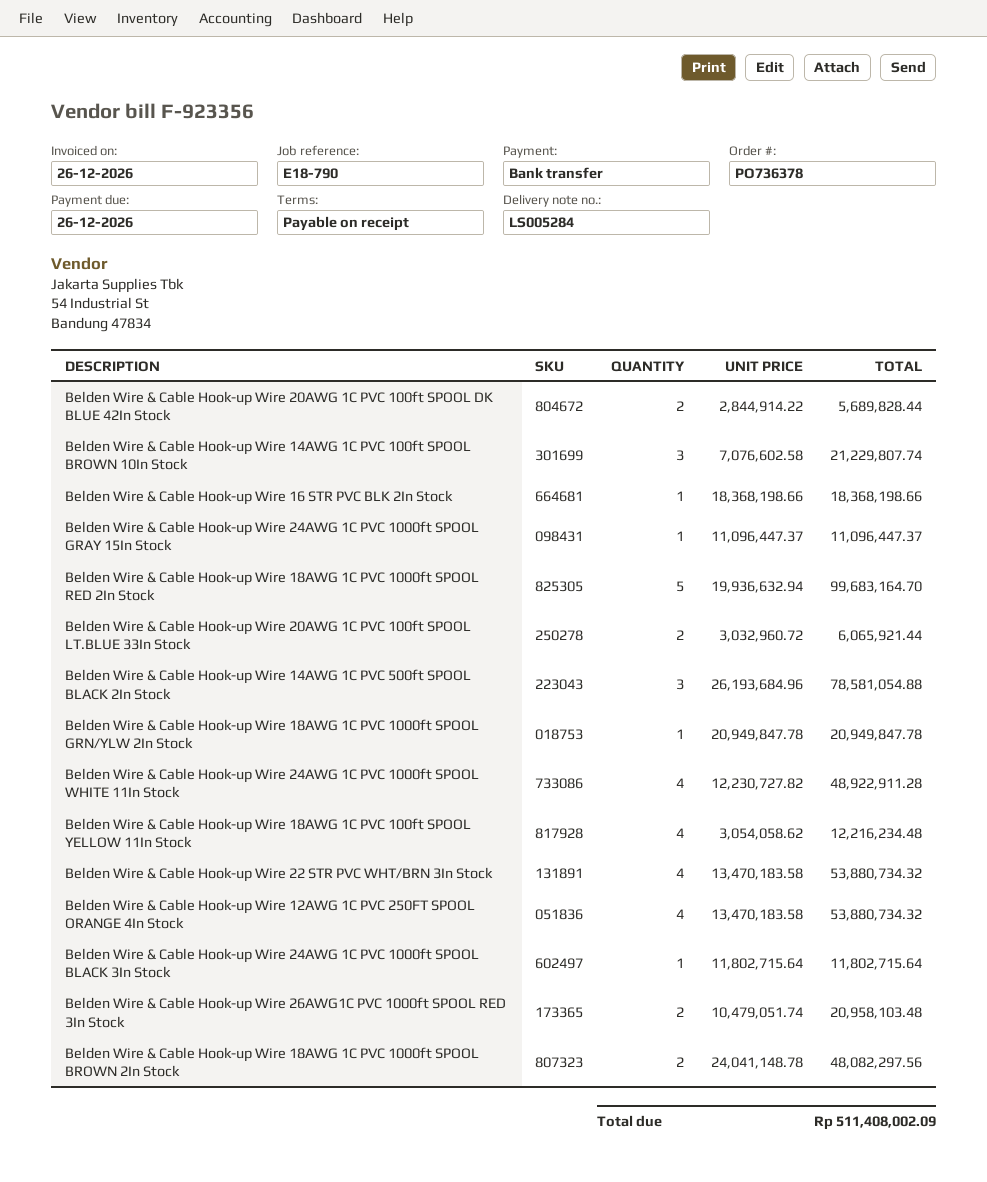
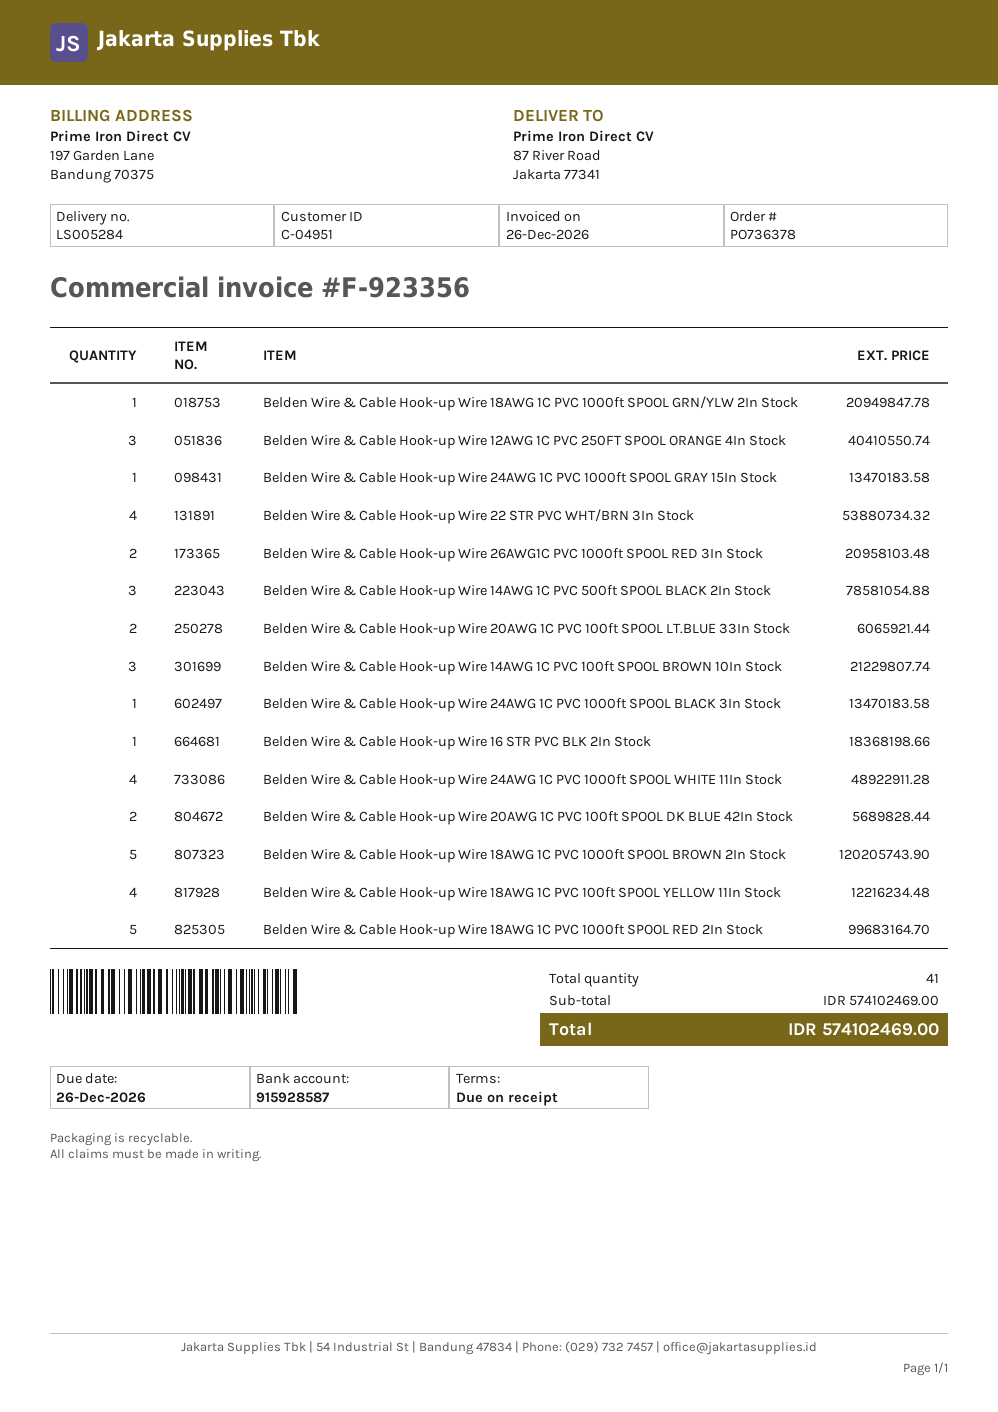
Belden Wire & Cable Hook-up Wire 24AWG 1C PVC 1000ft SPOOL GRAY 15In Stock: 1 for 11096447.37 -> 1 for 13470183.58
Belden Wire & Cable Hook-up Wire 12AWG 1C PVC 250FT SPOOL ORANGE 4In Stock: 4 for 53880734.32 -> 3 for 40410550.74
Belden Wire & Cable Hook-up Wire 24AWG 1C PVC 1000ft SPOOL BLACK 3In Stock: 1 for 11802715.64 -> 1 for 13470183.58
Belden Wire & Cable Hook-up Wire 18AWG 1C PVC 1000ft SPOOL BROWN 2In Stock: 2 for 48082297.56 -> 5 for 120205743.90
total: 511408002.09 -> 574102469.00

